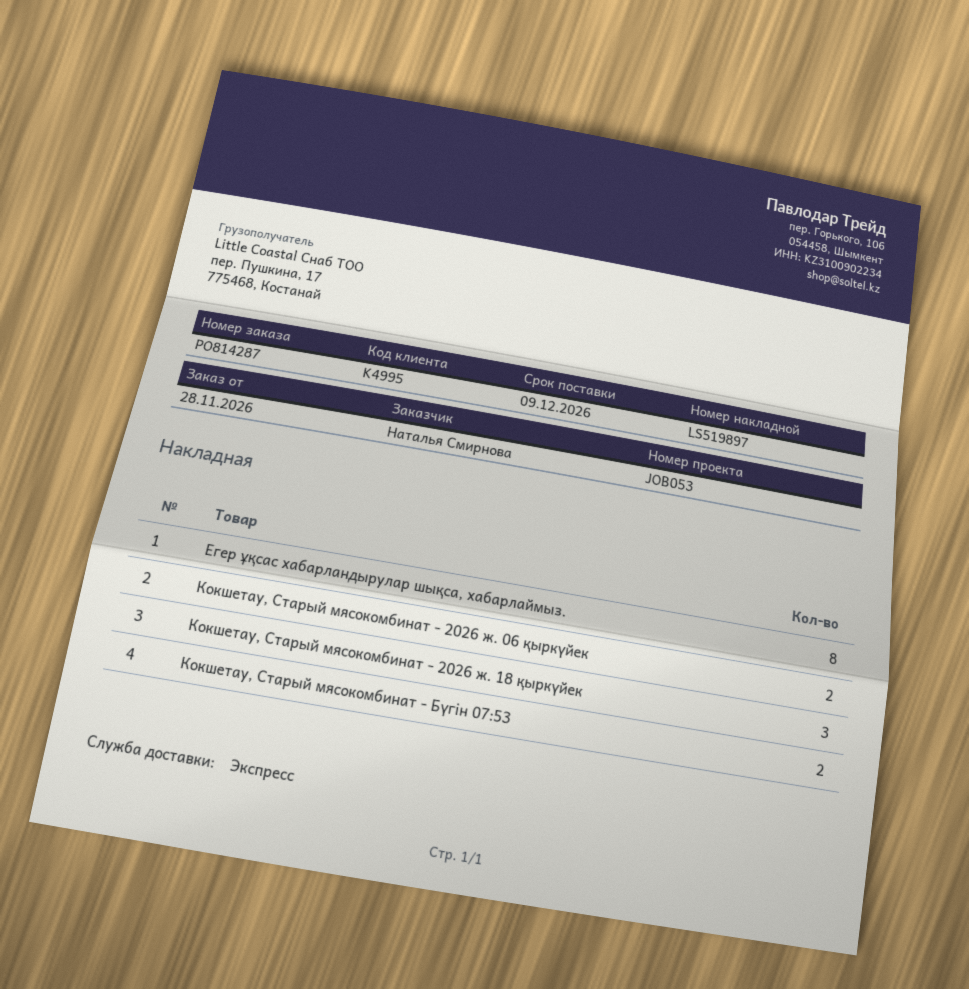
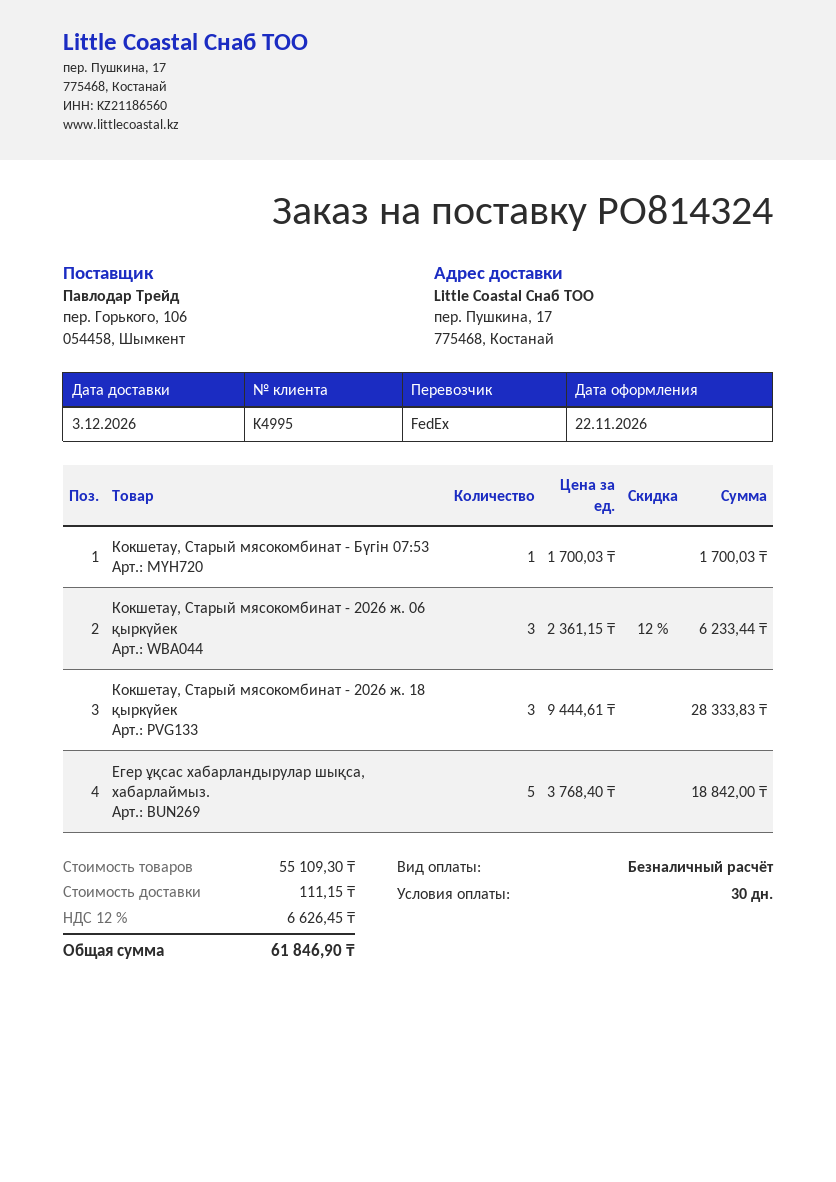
order number: PO814287 -> PO814324
order date: 2026-11-28 -> 2026-11-22
delivery date: 2026-12-09 -> 2026-12-03
shipping method: express -> FedEx
Егер ұқсас хабарландырулар шықса, хабарлаймыз.: 8 -> 5
Кокшетау, Старый мясокомбинат - 2026 ж. 06 қыркүйек: 2 -> 3
Кокшетау, Старый мясокомбинат - Бүгін 07:53: 2 -> 1

